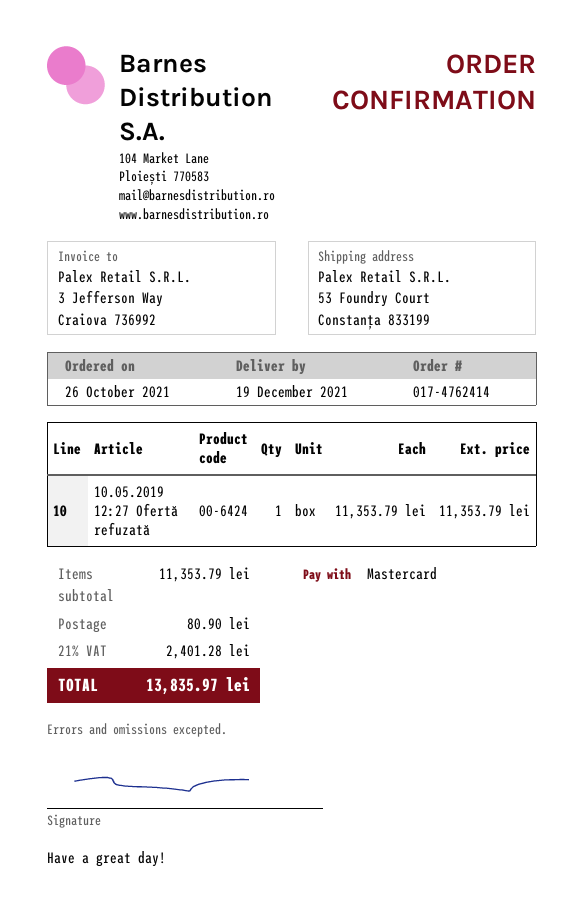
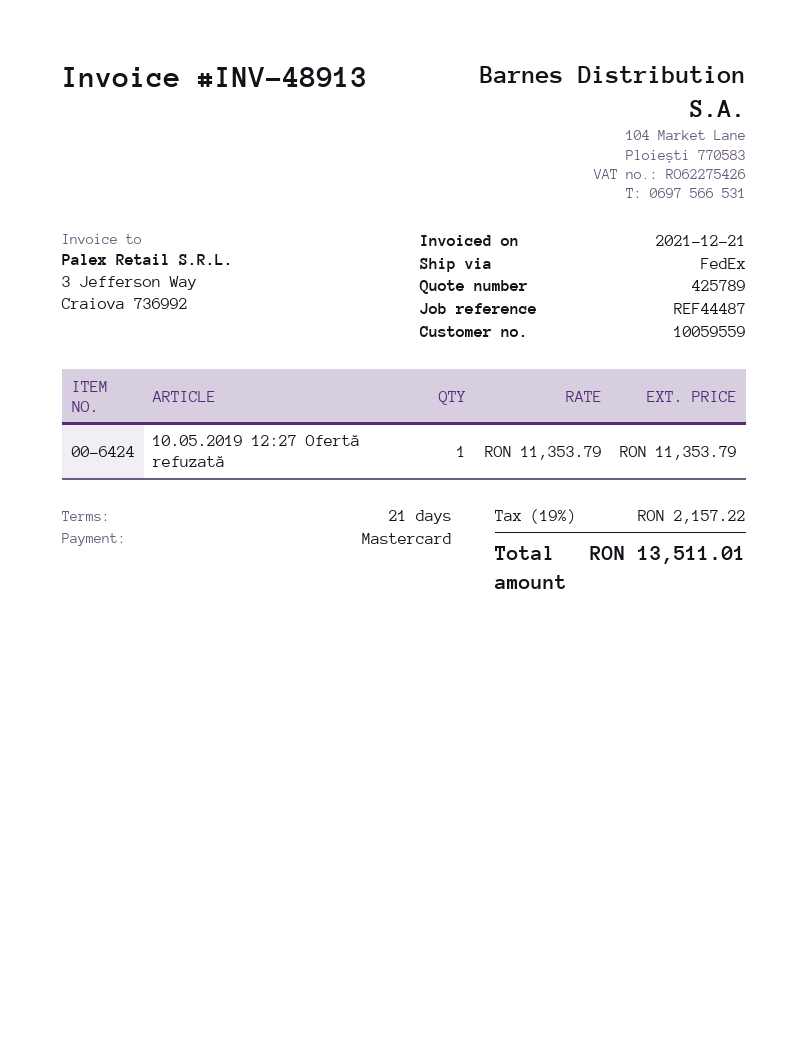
shipping: 80.90 -> none
tax: 21% = 2401.28 -> 19% = 2157.22
total: 13835.97 -> 13511.01

